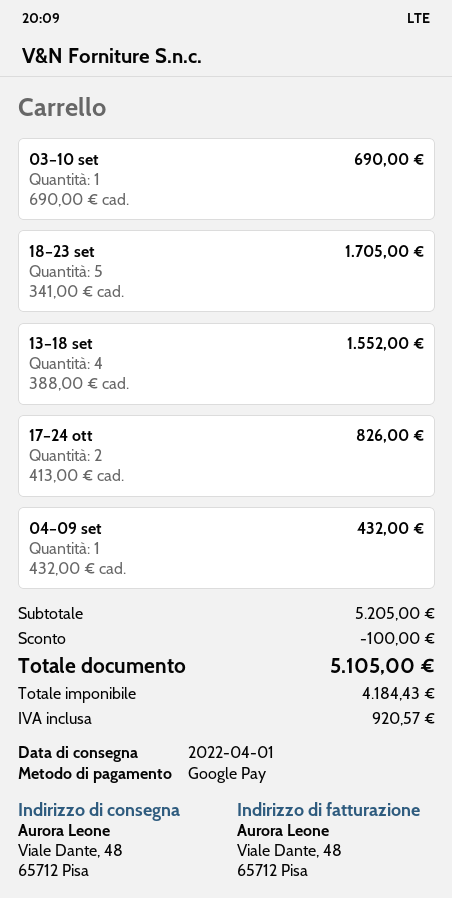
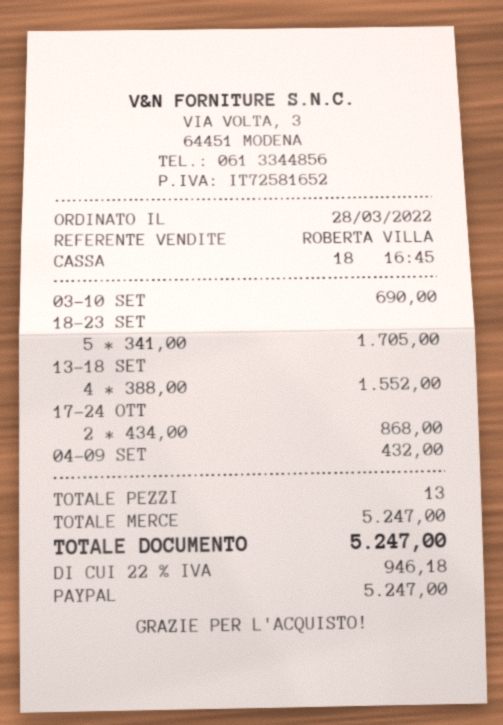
payment method: Google Pay -> PayPal
17–24 ott: 2 x 413.00 = 826.00 -> 2 x 434.00 = 868.00
subtotal: 5205.00 -> 5247.00
discount: 100.00 -> none
tax: 920.57 -> 946.18
total: 5105.00 -> 5247.00

